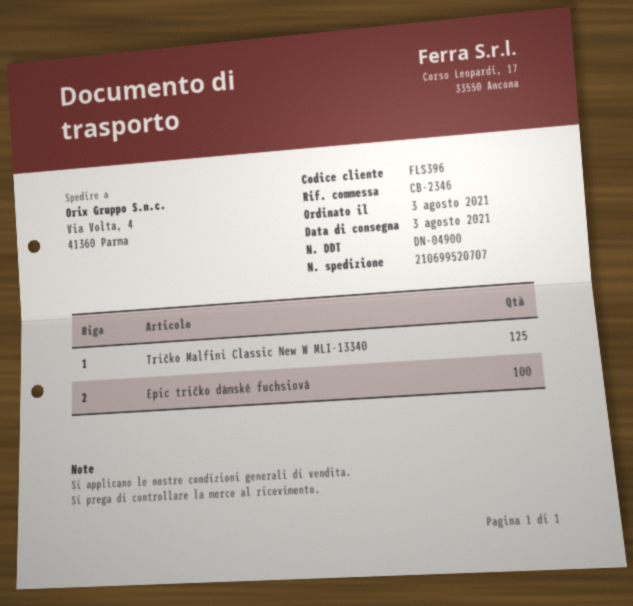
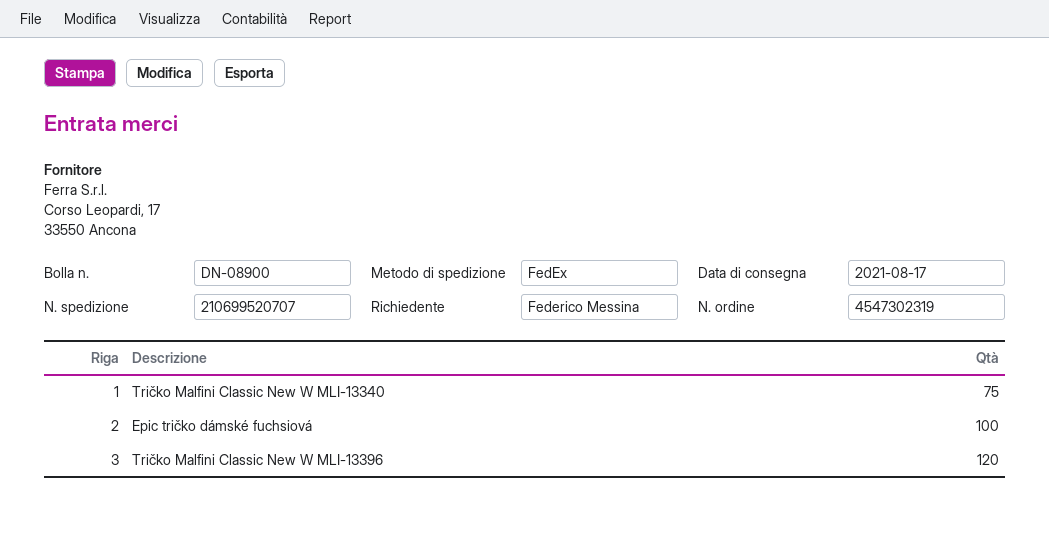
delivery note number: DN-04900 -> DN-08900
delivery date: 2021-08-03 -> 2021-08-17
Tričko Malfini Classic New W MLI-13340: 125 -> 75
Tričko Malfini Classic New W MLI-13396: none -> 120

